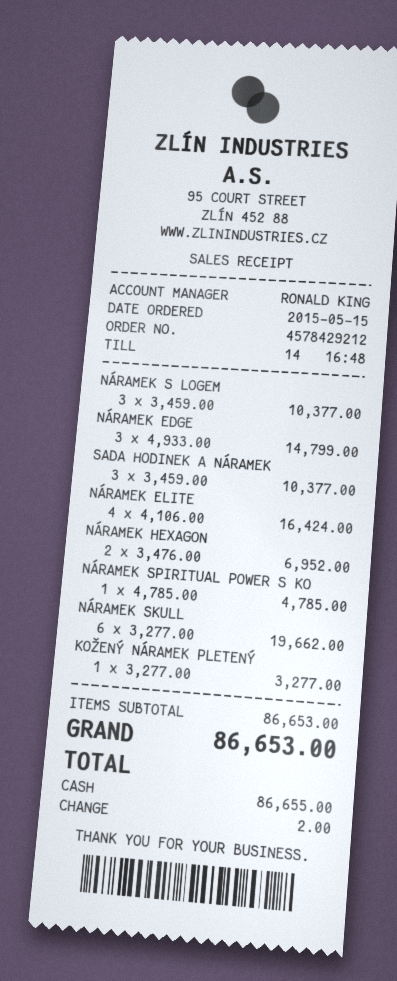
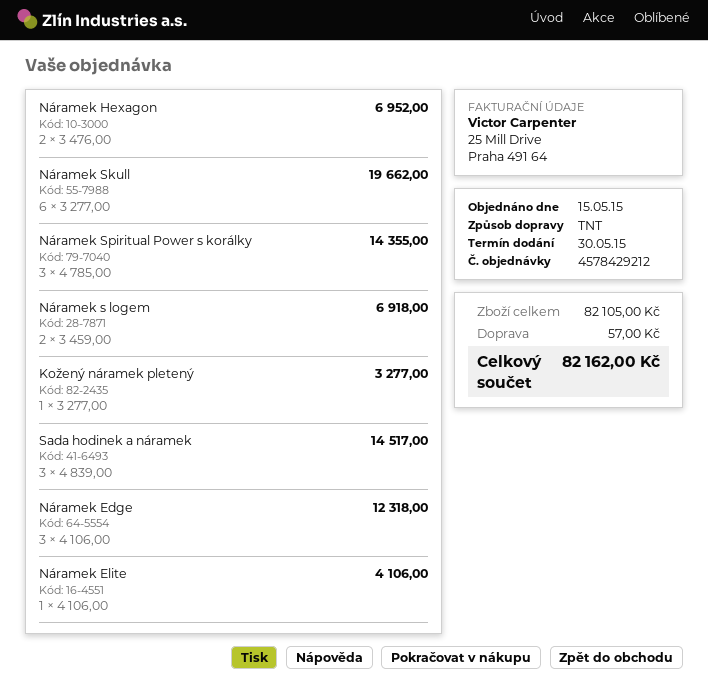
NÁRAMEK S LOGEM: 3 x 3459.00 = 10377.00 -> 2 x 3459.00 = 6918.00
NÁRAMEK EDGE: 3 x 4933.00 = 14799.00 -> 3 x 4106.00 = 12318.00
SADA HODINEK A NÁRAMEK: 3 x 3459.00 = 10377.00 -> 3 x 4839.00 = 14517.00
NÁRAMEK ELITE: 4 x 4106.00 = 16424.00 -> 1 x 4106.00 = 4106.00
NÁRAMEK SPIRITUAL POWER S KO: 1 x 4785.00 = 4785.00 -> 3 x 4785.00 = 14355.00
subtotal: 86653.00 -> 82105.00
shipping: none -> 57.00
total: 86653.00 -> 82162.00

